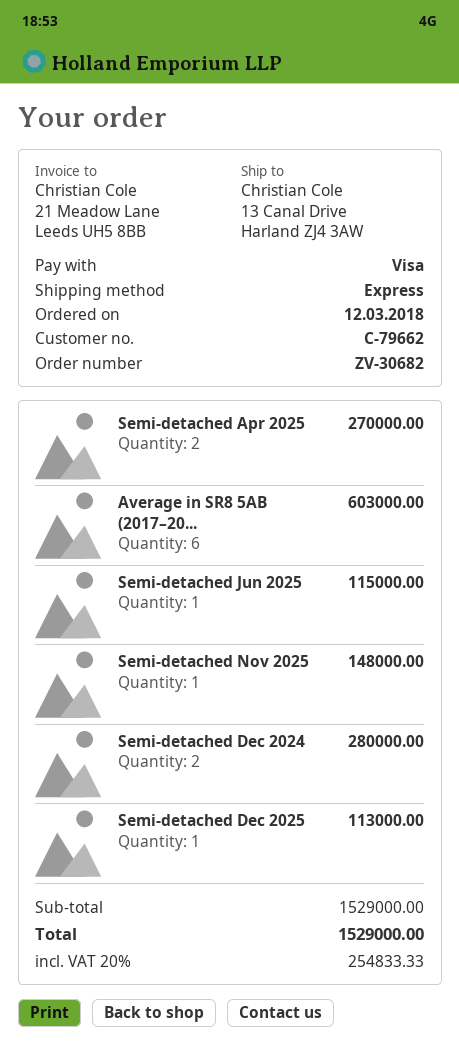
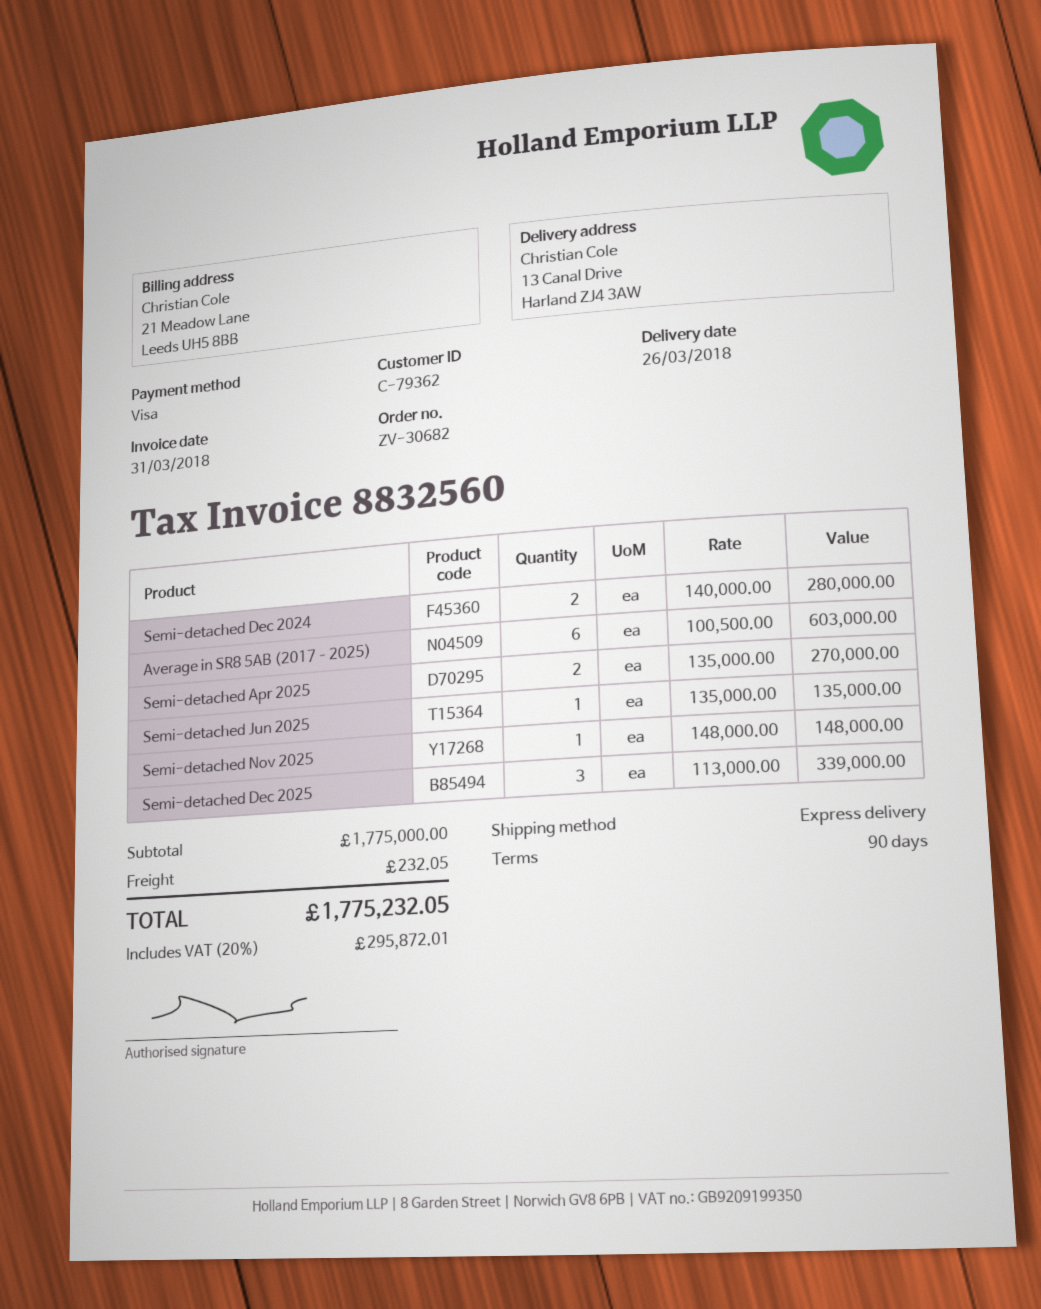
customer number: C-79662 -> C-79362
Semi-detached Jun 2025: 1 for 115000.00 -> 1 for 135000.00
Semi-detached Dec 2025: 1 for 113000.00 -> 3 for 339000.00
subtotal: 1529000.00 -> 1775000.00
shipping: none -> 232.05
tax: 20% = 254833.33 -> 20% = 295872.01
total: 1529000.00 -> 1775232.05

